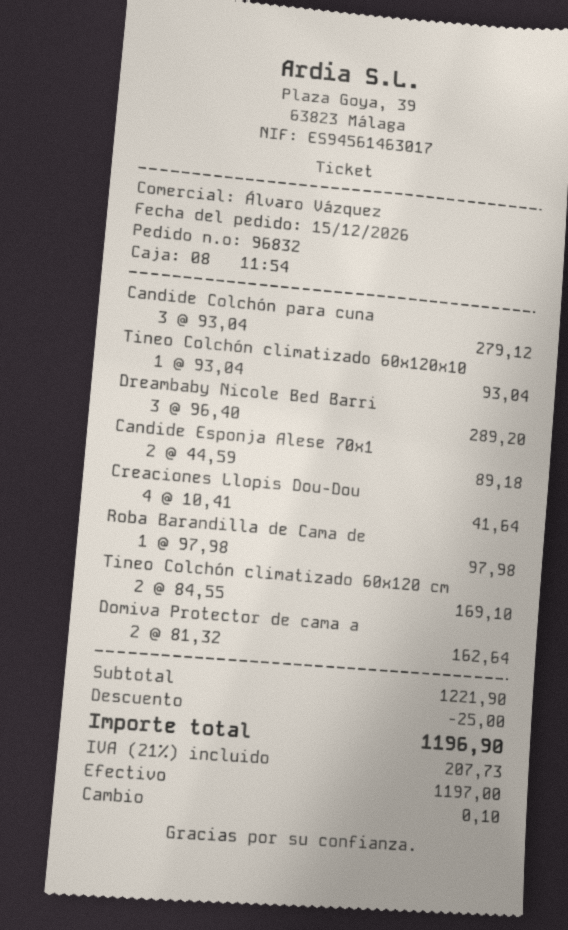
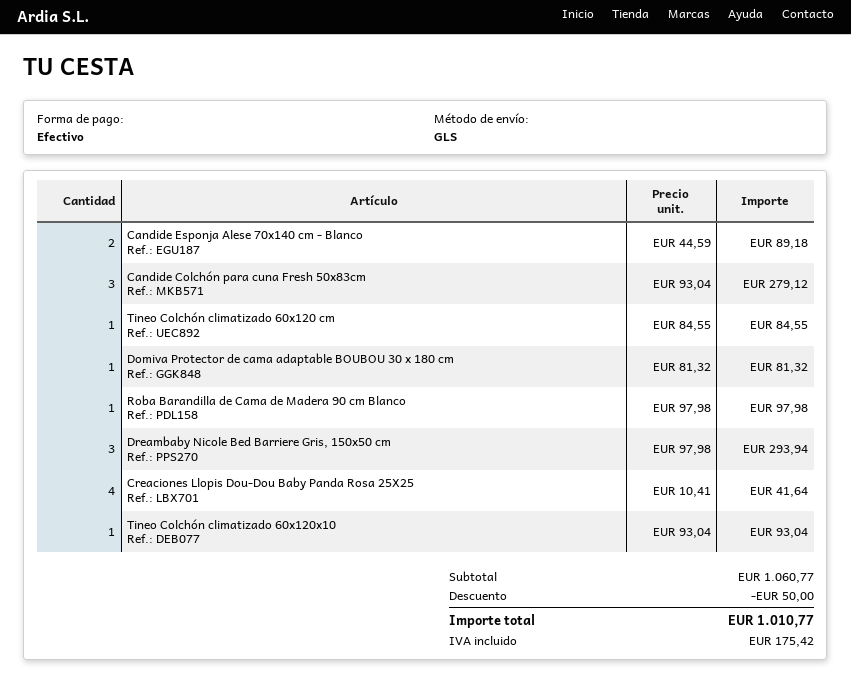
Dreambaby Nicole Bed Barri: 3 x 96.40 = 289.20 -> 3 x 97.98 = 293.94
Tineo Colchón climatizado 60x120 cm: 2 x 84.55 = 169.10 -> 1 x 84.55 = 84.55
Domiva Protector de cama a: 2 x 81.32 = 162.64 -> 1 x 81.32 = 81.32
subtotal: 1221.90 -> 1060.77
discount: 25.00 -> 50.00
tax: 207.73 -> 175.42
total: 1196.90 -> 1010.77

